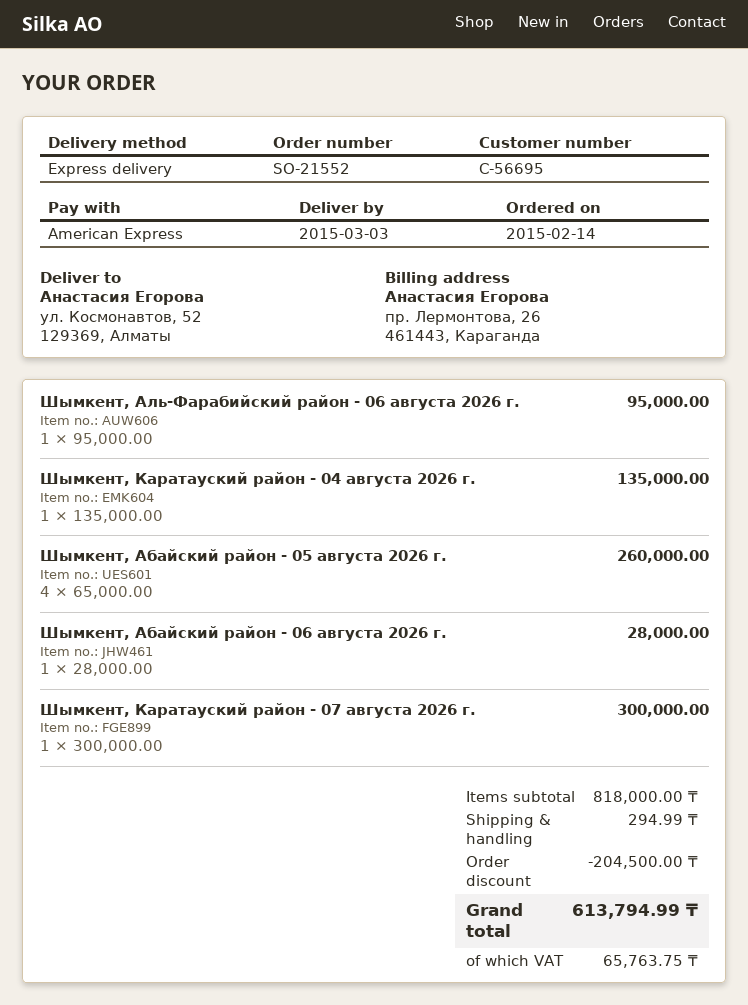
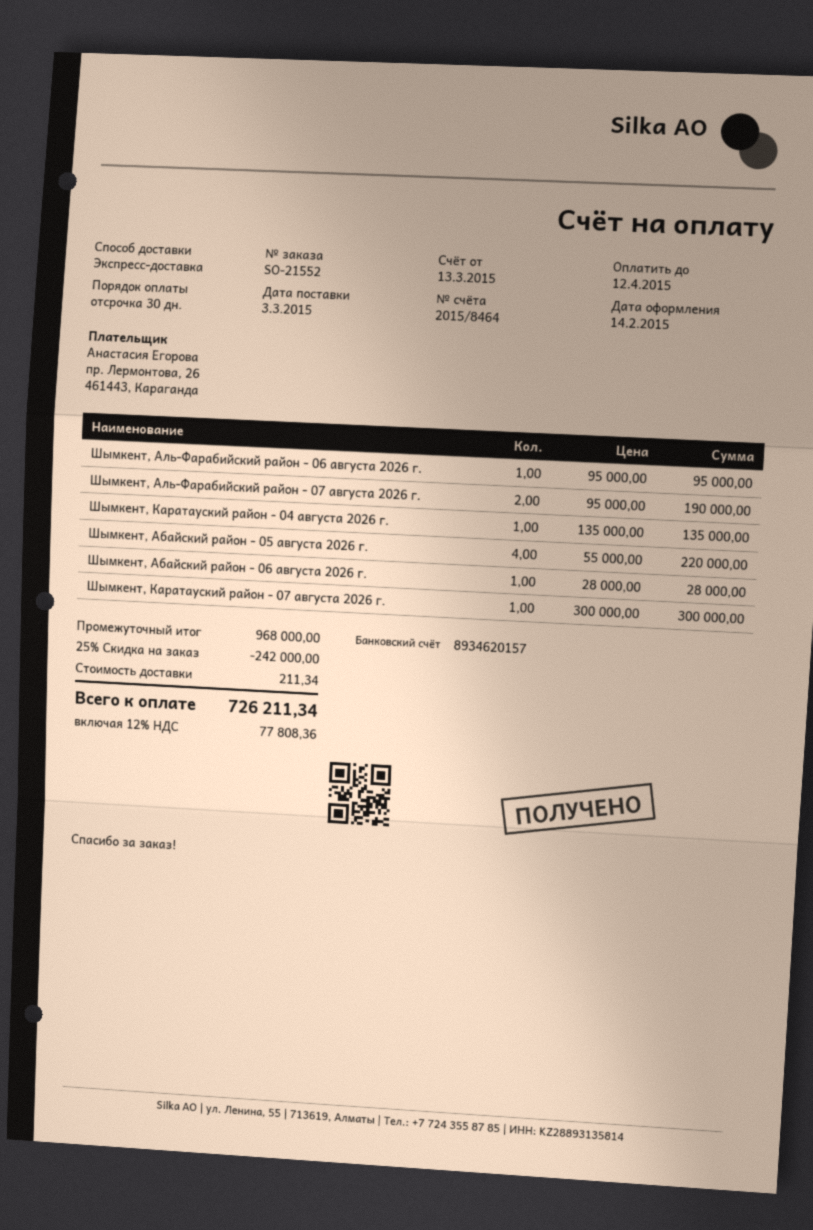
Шымкент, Абайский район - 05 августа 2026 г.: 4 x 65000.00 = 260000.00 -> 4 x 55000.00 = 220000.00
Шымкент, Аль-Фарабийский район - 07 августа 2026 г.: none -> 2 x 95000.00 = 190000.00
subtotal: 818000.00 -> 968000.00
discount: 204500.00 -> 242000.00
shipping: 294.99 -> 211.34
tax: 65763.75 -> 77808.36
total: 613794.99 -> 726211.34

